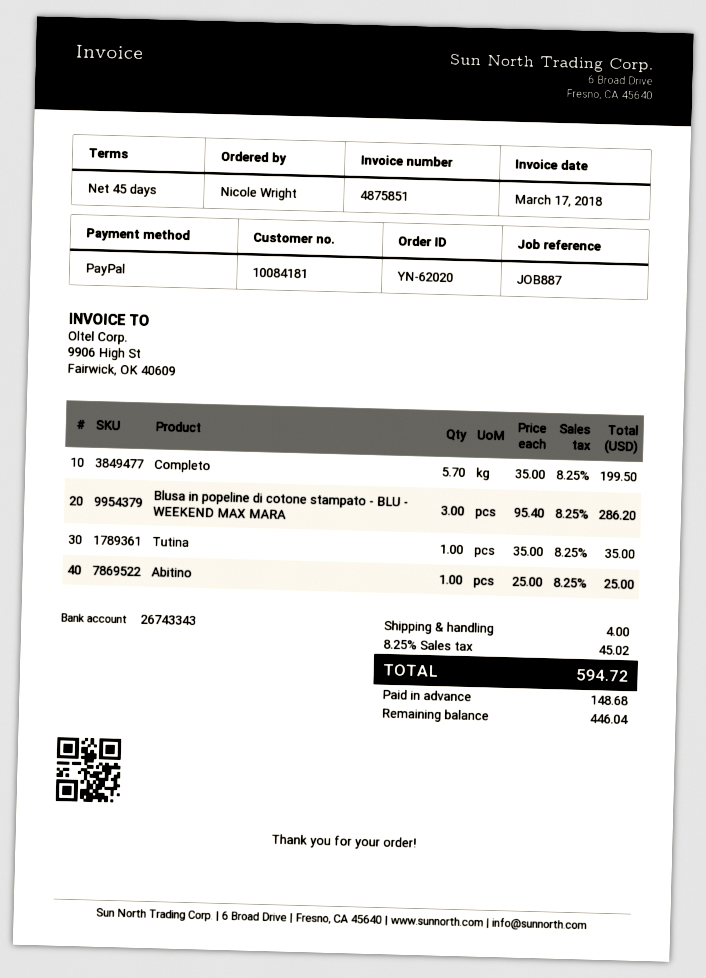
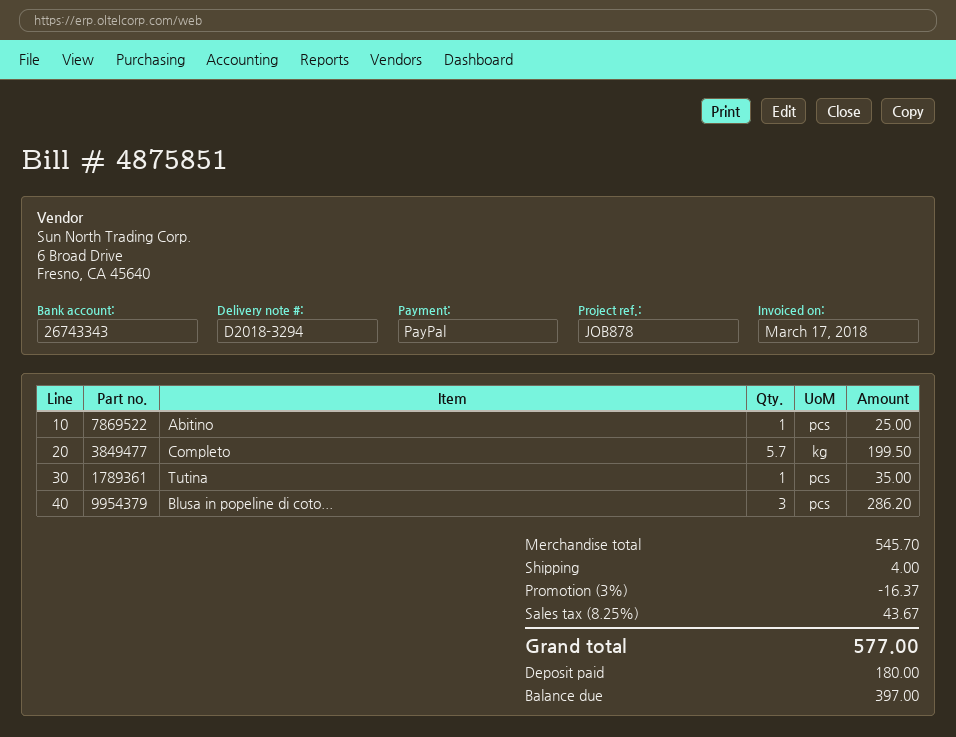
reference: JOB887 -> JOB878
discount: none -> 3% = 16.37
tax: 8.25% = 45.02 -> 8.25% = 43.67
total: 594.72 -> 577.00
deposit: 148.68 -> 180.00
balance: 446.04 -> 397.00

